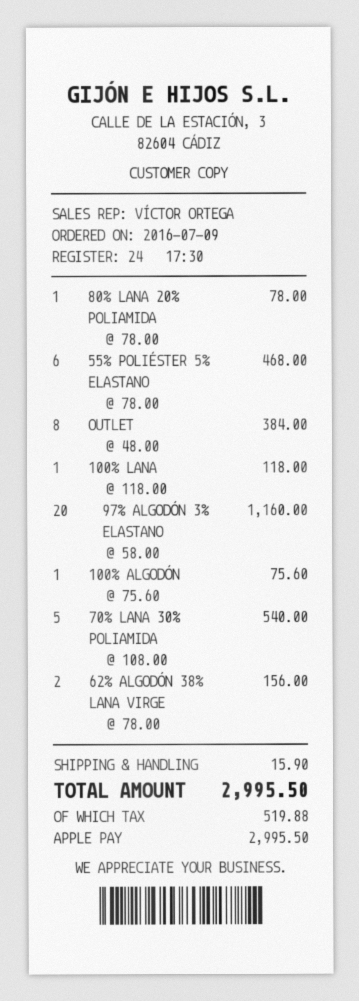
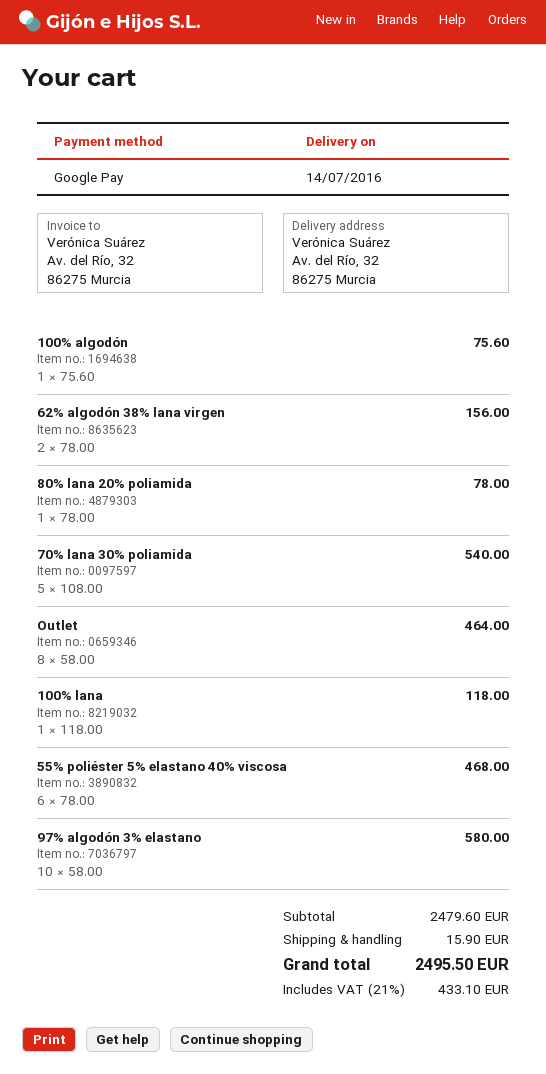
payment method: Apple Pay -> Google Pay
OUTLET: 8 x 48.00 = 384.00 -> 8 x 58.00 = 464.00
97% ALGODÓN 3% ELASTANO: 20 x 58.00 = 1160.00 -> 10 x 58.00 = 580.00
tax: 519.88 -> 433.10
total: 2995.50 -> 2495.50

